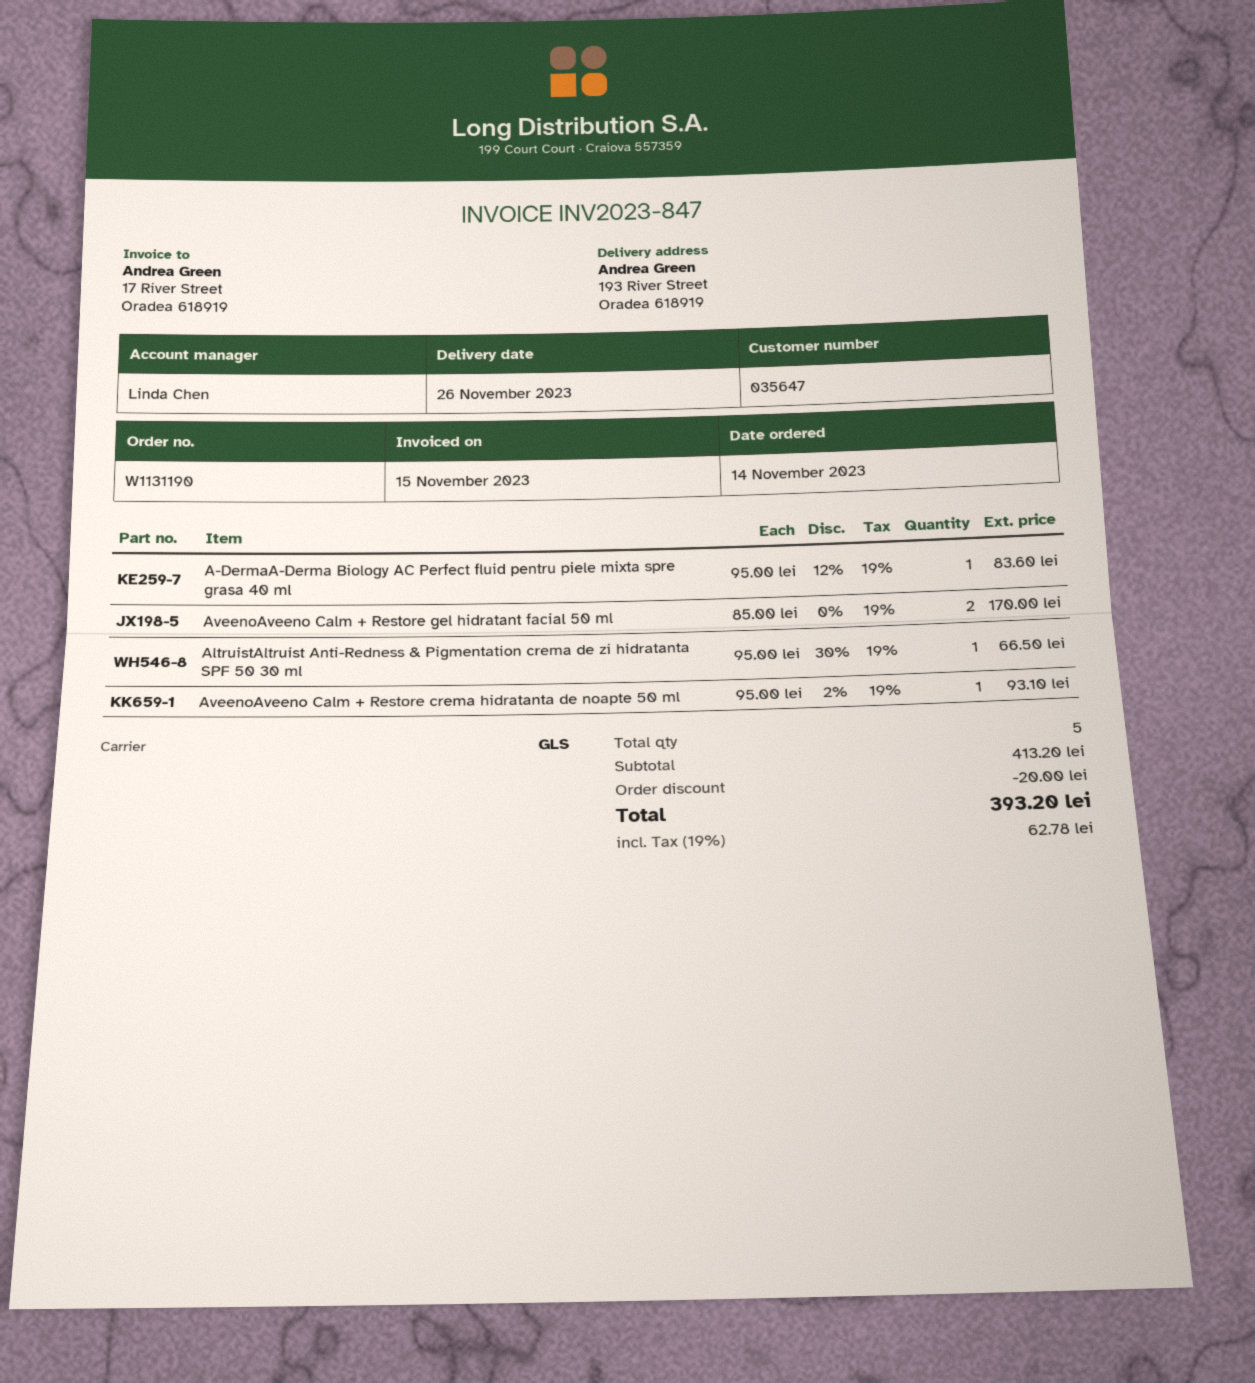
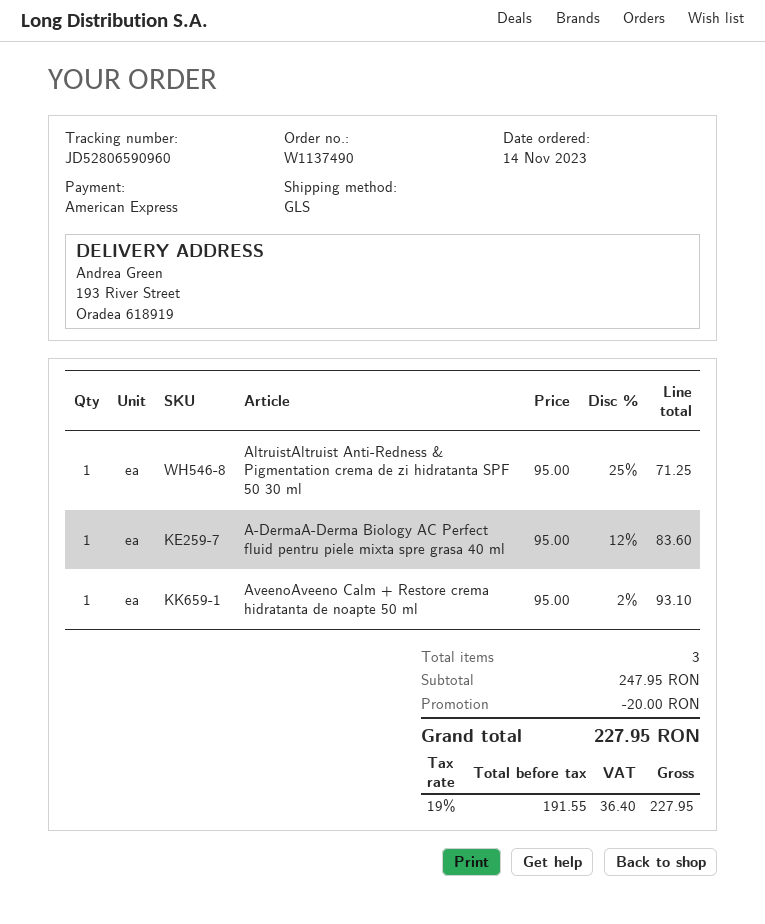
order number: W1131190 -> W1137490
AveenoAveeno Calm + Restore gel hidratant facial 50 ml: 2 x 85.00 = 170.00 -> none
AltruistAltruist Anti-Redness & Pigmentation crema de zi hidratanta SPF 50 30 ml: 1 x 95.00 - 30% = 66.50 -> 1 x 95.00 - 25% = 71.25
total quantity: 5 -> 3
subtotal: 413.20 -> 247.95
tax: 19% = 62.78 -> 19% = 36.40
total: 393.20 -> 227.95

